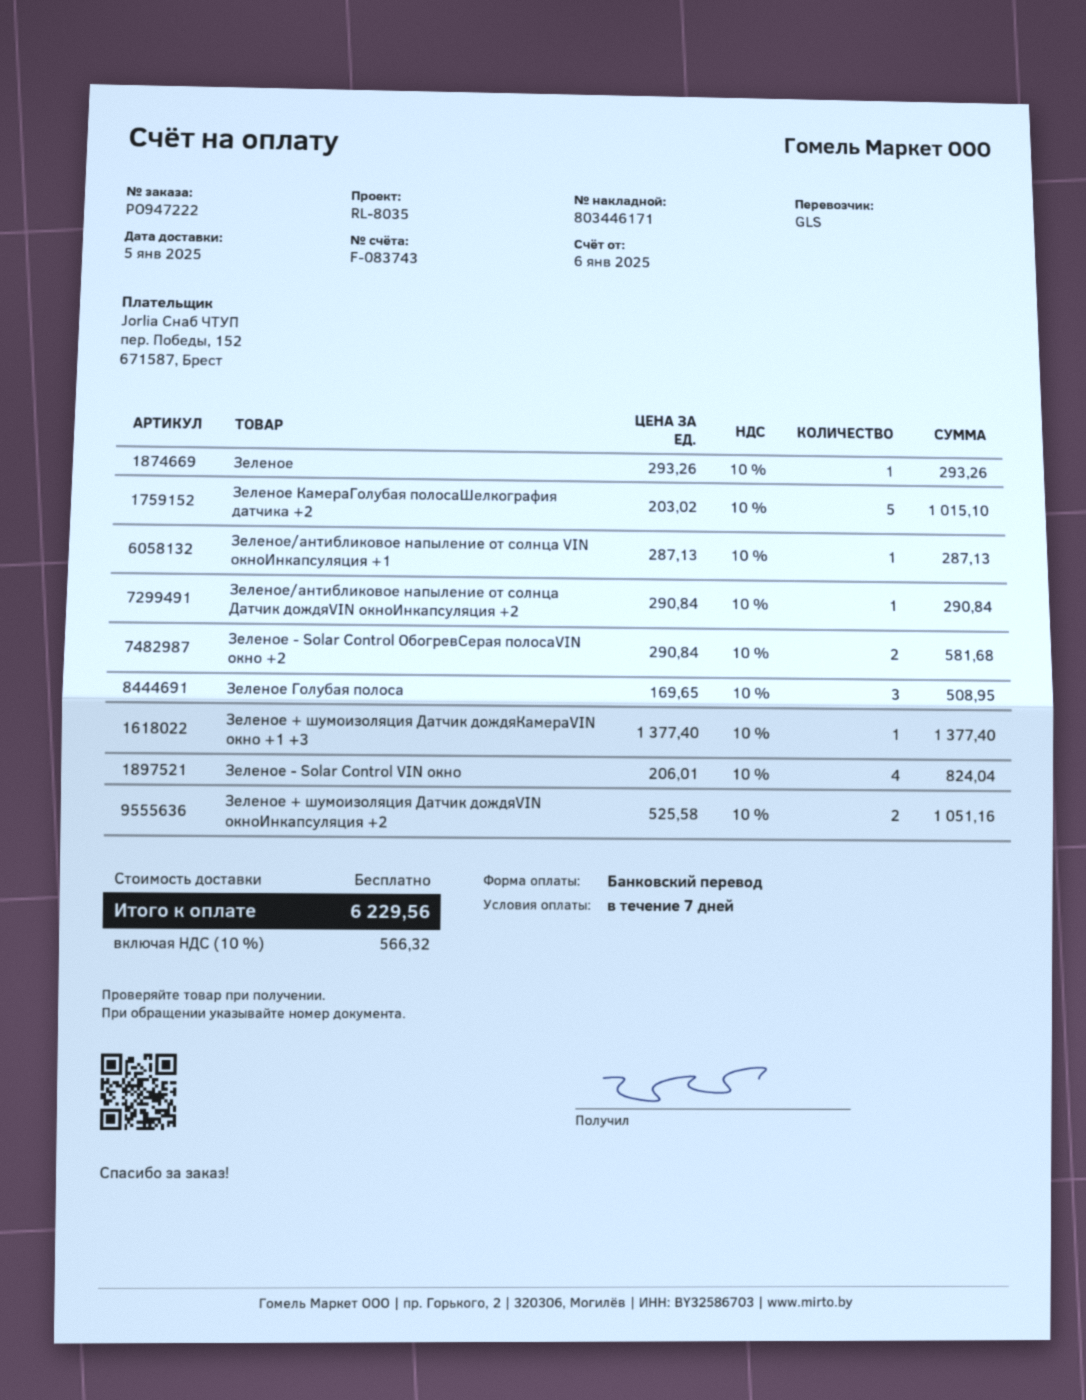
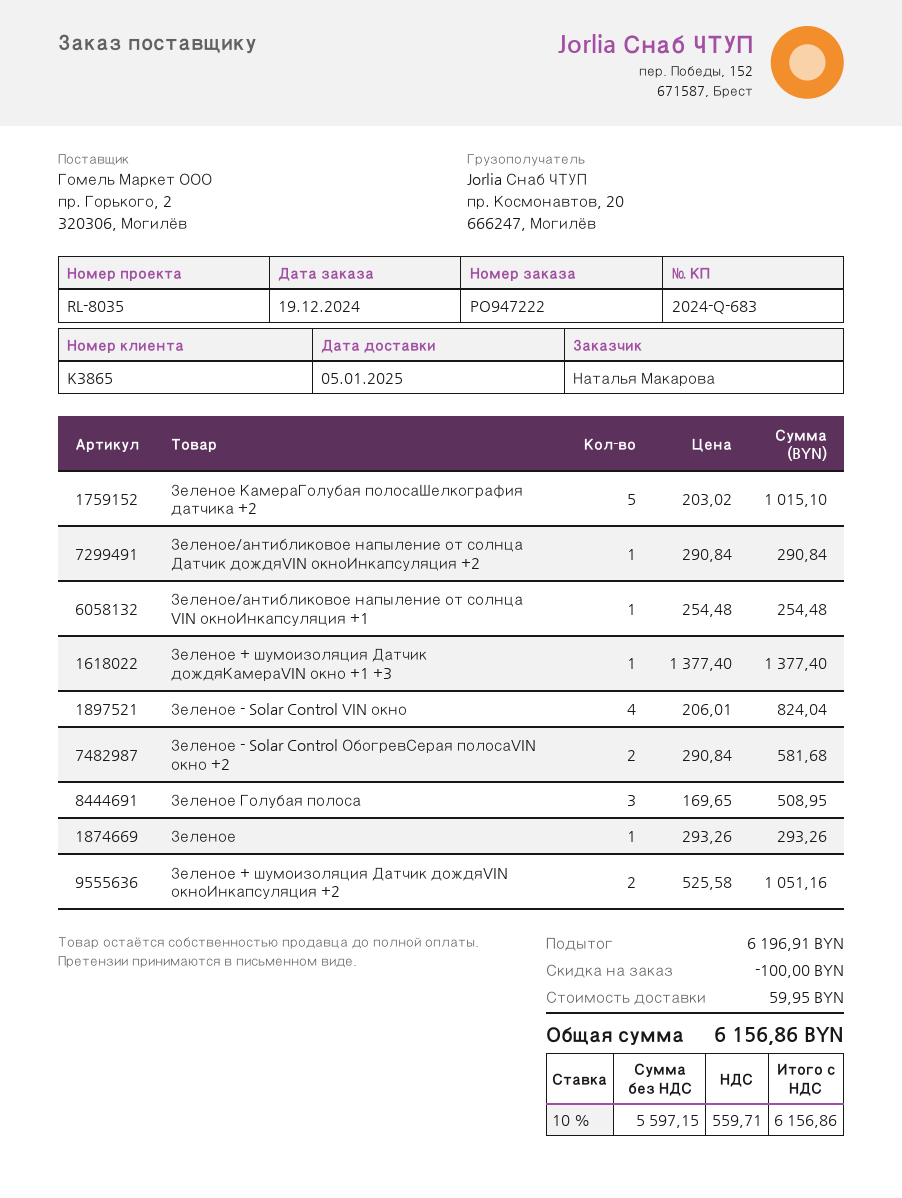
Зеленое/антибликовое напыление от солнца VIN окноИнкапсуляция +1: 1 x 287.13 = 287.13 -> 1 x 254.48 = 254.48
discount: none -> 100.00
shipping: 0.00 -> 59.95
tax: 10% = 566.32 -> 10% = 559.71
total: 6229.56 -> 6156.86

